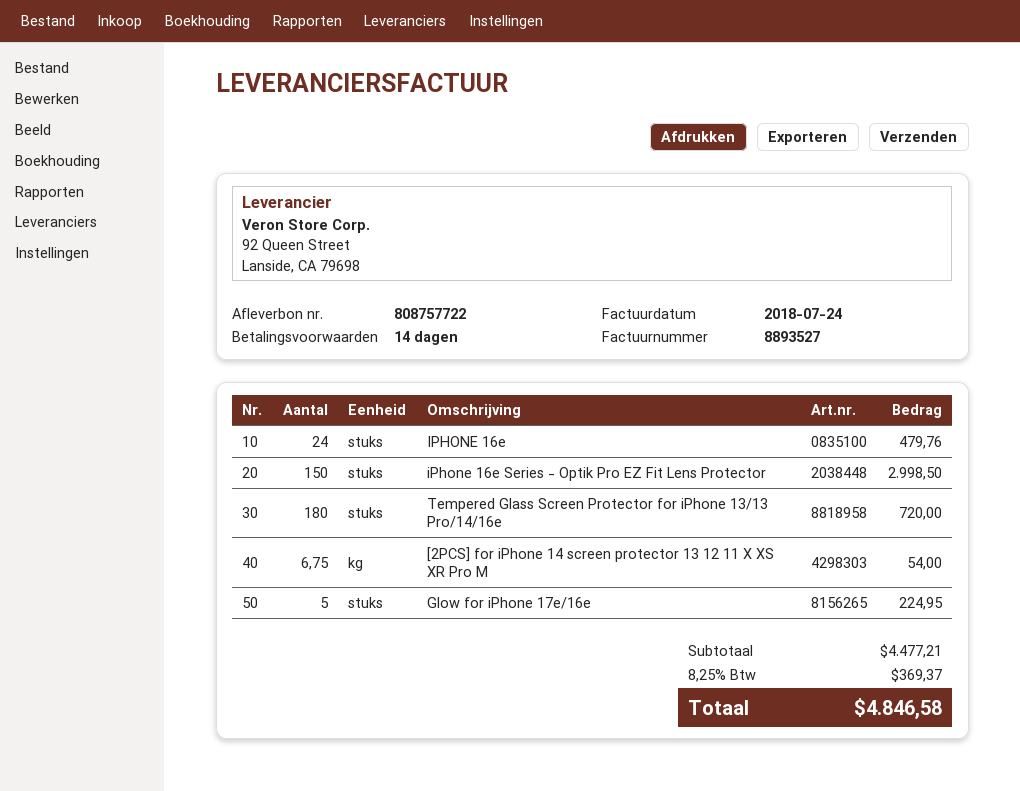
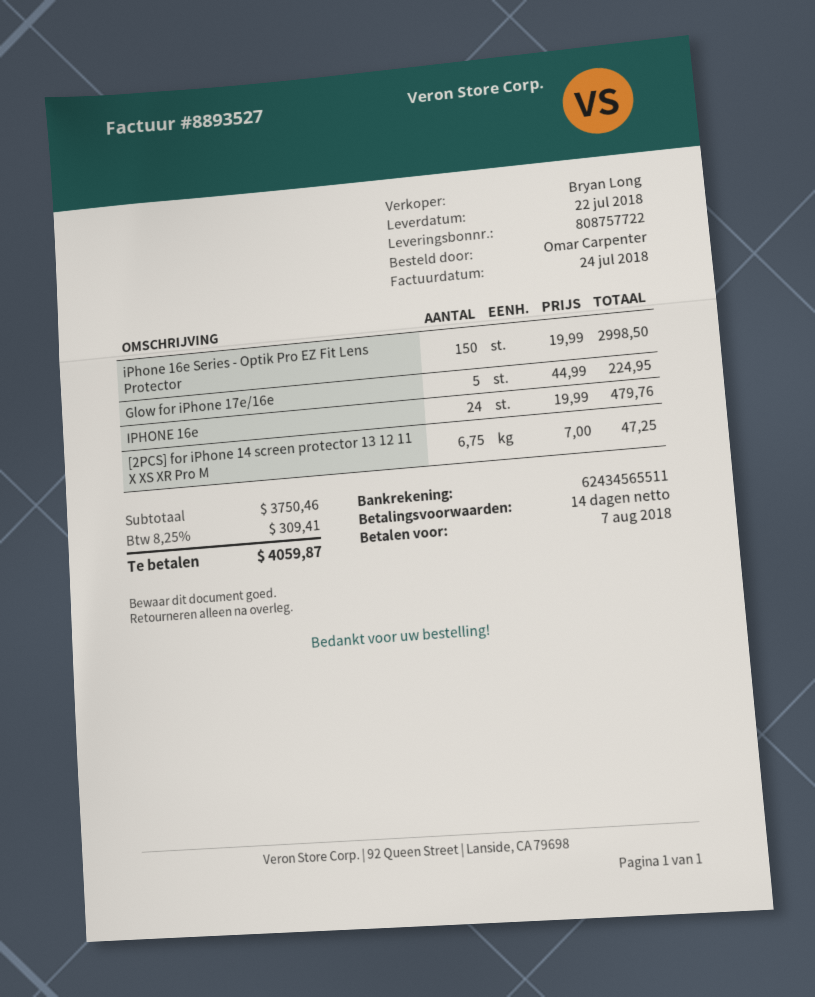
Tempered Glass Screen Protector for iPhone 13/13 Pro/14/16e: 180 for 720.00 -> none
[2PCS] for iPhone 14 screen protector 13 12 11 X XS XR Pro M: 6.75 for 54.00 -> 6.75 for 47.25
subtotal: 4477.21 -> 3750.46
tax: 8.25% = 369.37 -> 8.25% = 309.41
total: 4846.58 -> 4059.87

